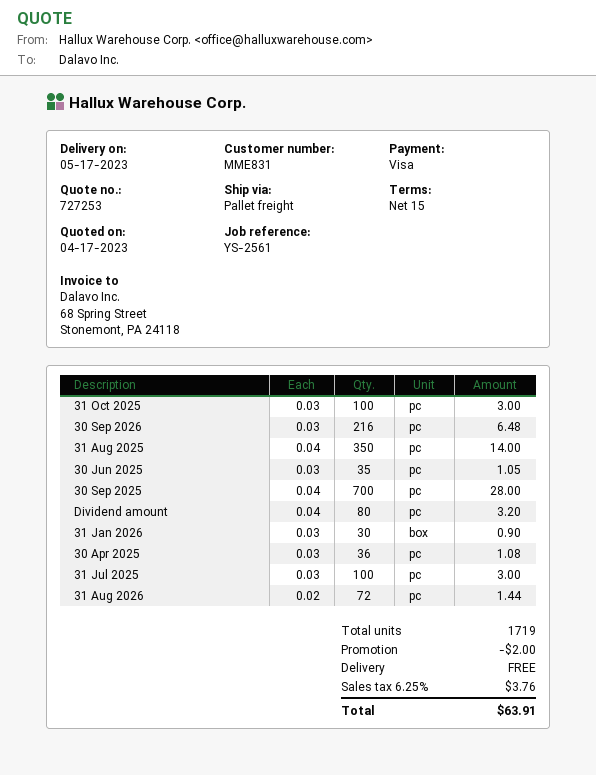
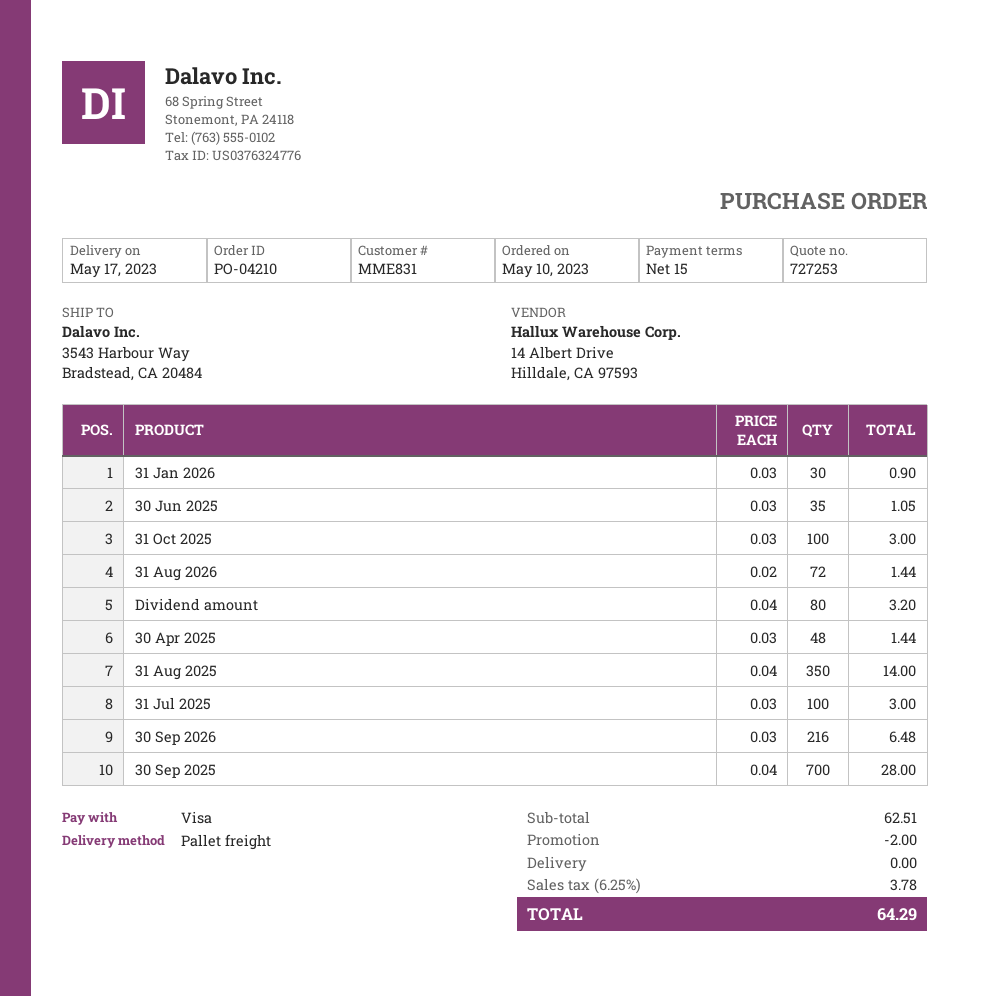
30 Apr 2025: 36 x 0.03 = 1.08 -> 48 x 0.03 = 1.44
tax: 6.25% = 3.76 -> 6.25% = 3.78
total: 63.91 -> 64.29

